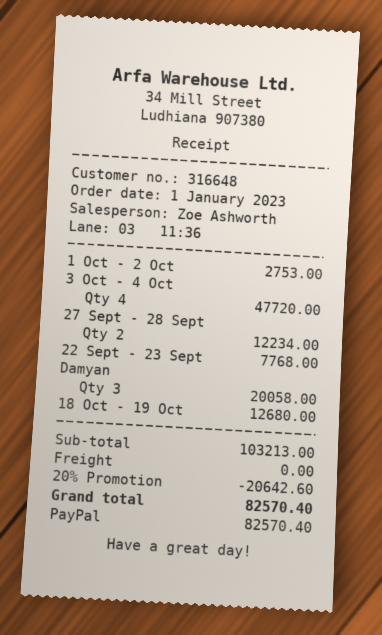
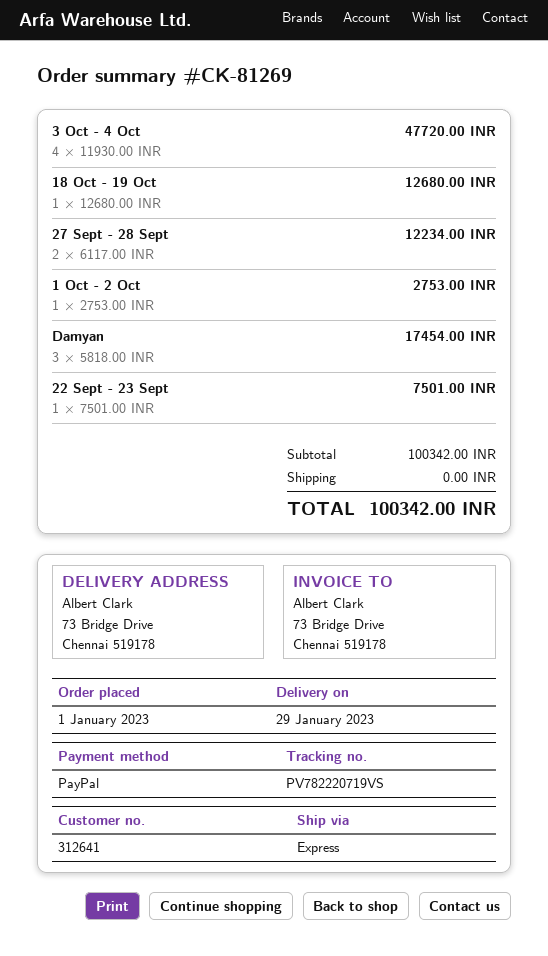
customer number: 316648 -> 312641
22 Sept - 23 Sept: 1 for 7768.00 -> 1 for 7501.00
Damyan: 3 for 20058.00 -> 3 for 17454.00
subtotal: 103213.00 -> 100342.00
discount: 20% = 20642.60 -> none
total: 82570.40 -> 100342.00

